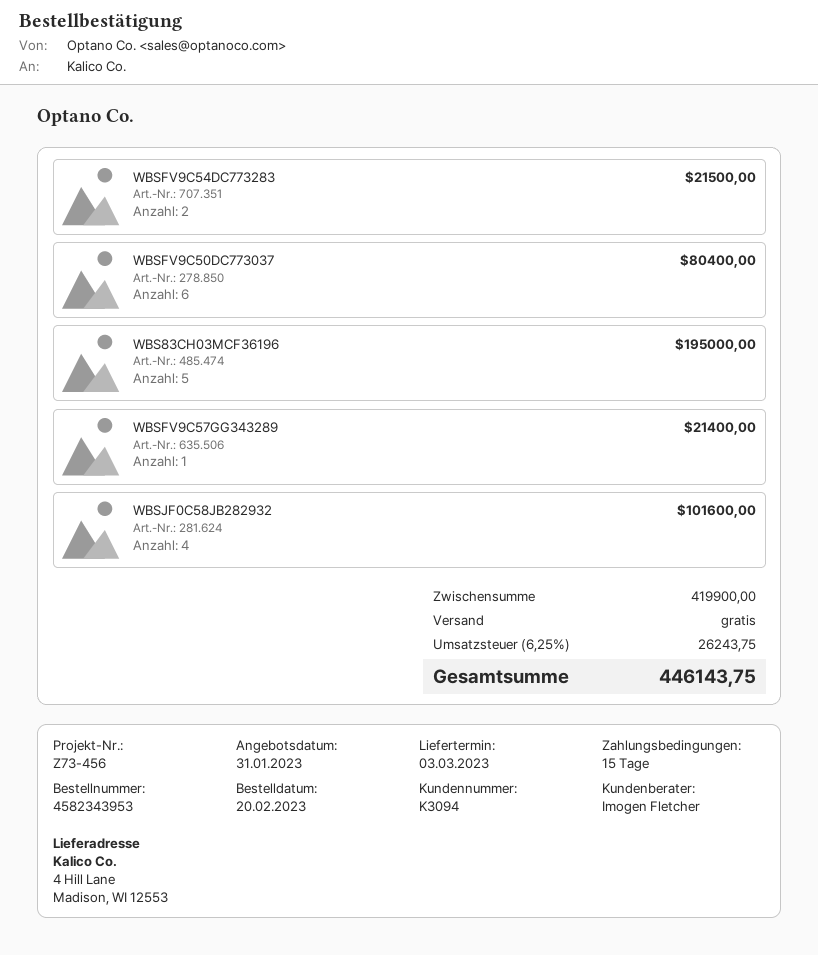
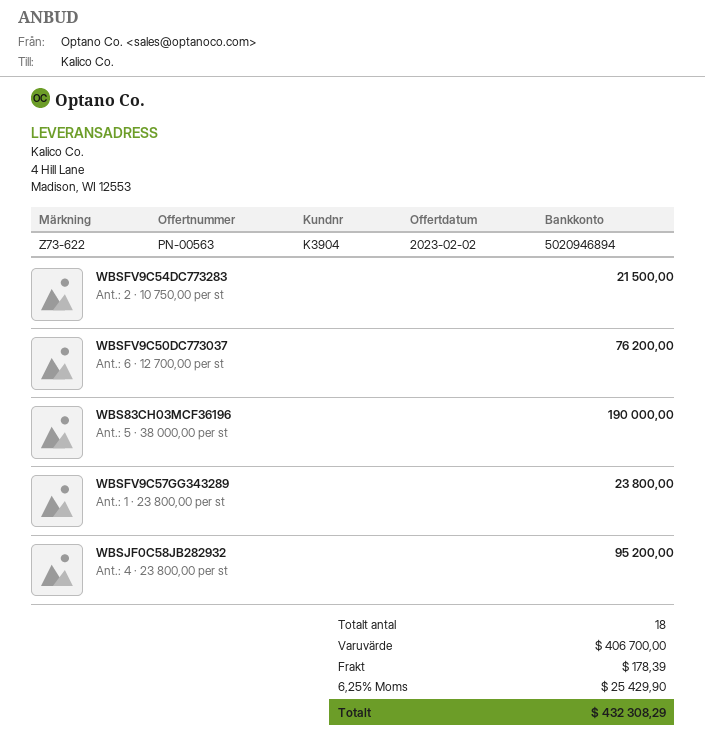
quote date: 2023-01-31 -> 2023-02-02
customer number: K3094 -> K3904
reference: Z73-456 -> Z73-622
WBSFV9C50DC773037: 6 for 80400.00 -> 6 for 76200.00
WBS83CH03MCF36196: 5 for 195000.00 -> 5 for 190000.00
WBSFV9C57GG343289: 1 for 21400.00 -> 1 for 23800.00
WBSJF0C58JB282932: 4 for 101600.00 -> 4 for 95200.00
subtotal: 419900.00 -> 406700.00
shipping: 0.00 -> 178.39
tax: 6.25% = 26243.75 -> 6.25% = 25429.90
total: 446143.75 -> 432308.29

